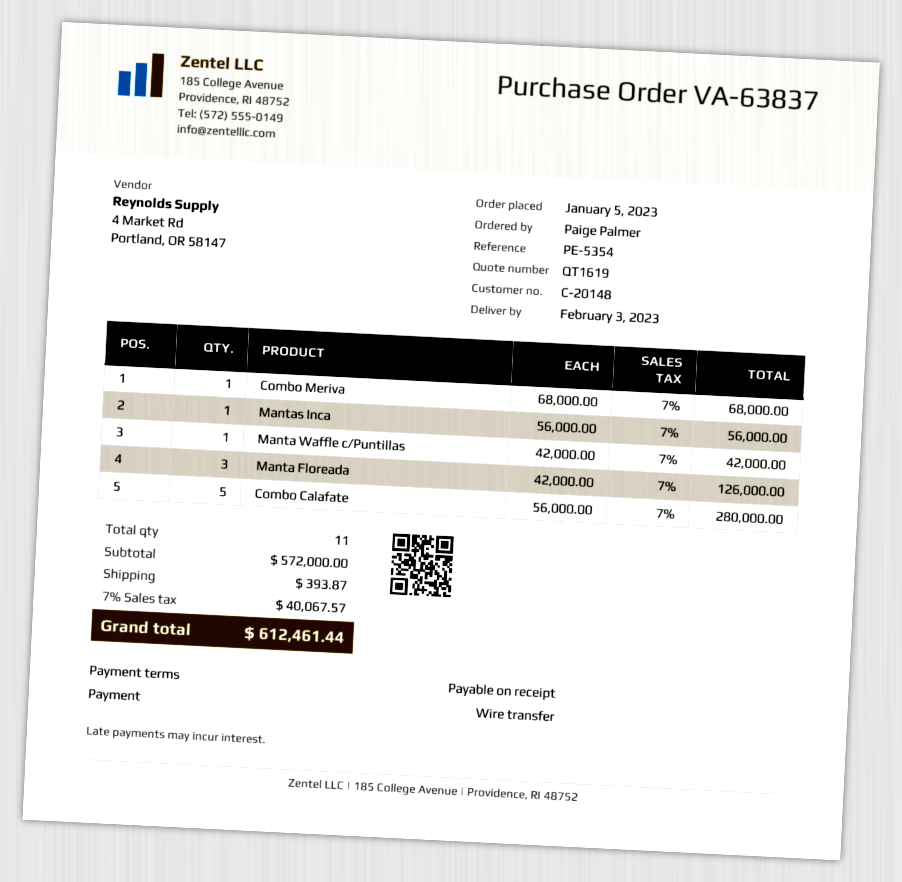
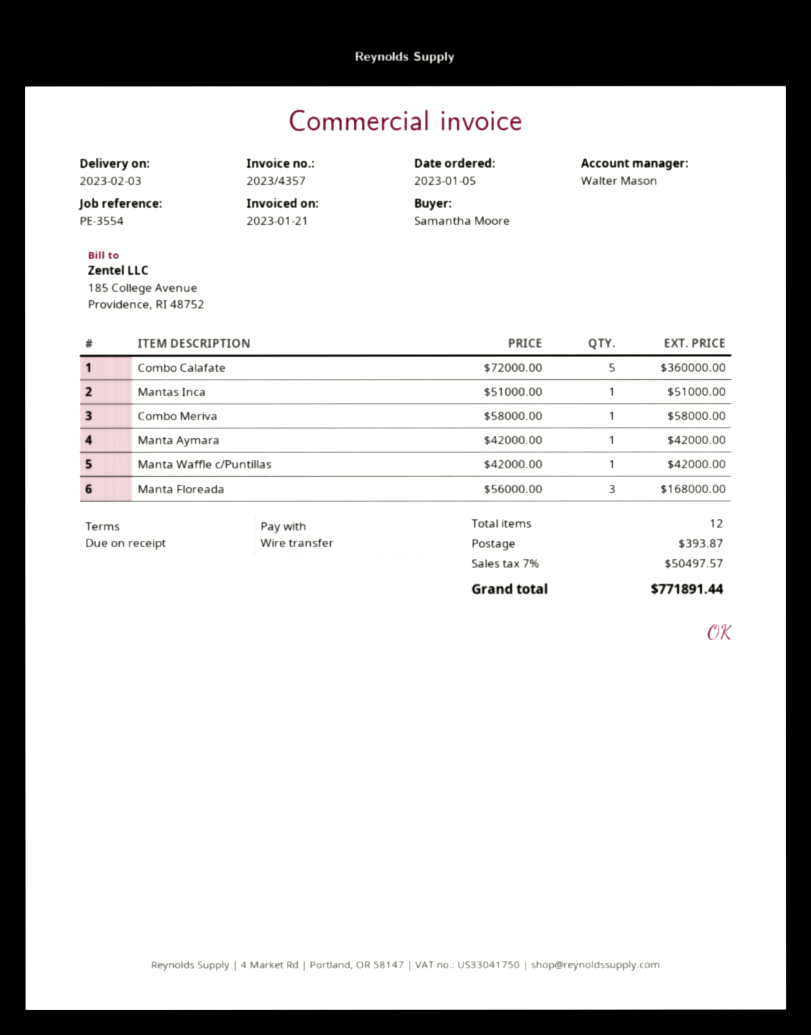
reference: PE-5354 -> PE-3554
ordered by: Paige Palmer -> Samantha Moore
Combo Meriva: 1 x 68000.00 = 68000.00 -> 1 x 58000.00 = 58000.00
Mantas Inca: 1 x 56000.00 = 56000.00 -> 1 x 51000.00 = 51000.00
Manta Floreada: 3 x 42000.00 = 126000.00 -> 3 x 56000.00 = 168000.00
Combo Calafate: 5 x 56000.00 = 280000.00 -> 5 x 72000.00 = 360000.00
Manta Aymara: none -> 1 x 42000.00 = 42000.00
total quantity: 11 -> 12
tax: 7% = 40067.57 -> 7% = 50497.57
total: 612461.44 -> 771891.44

